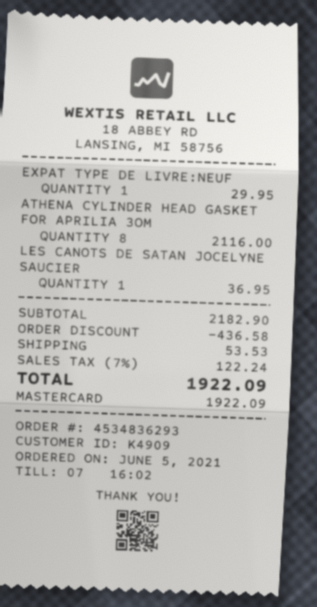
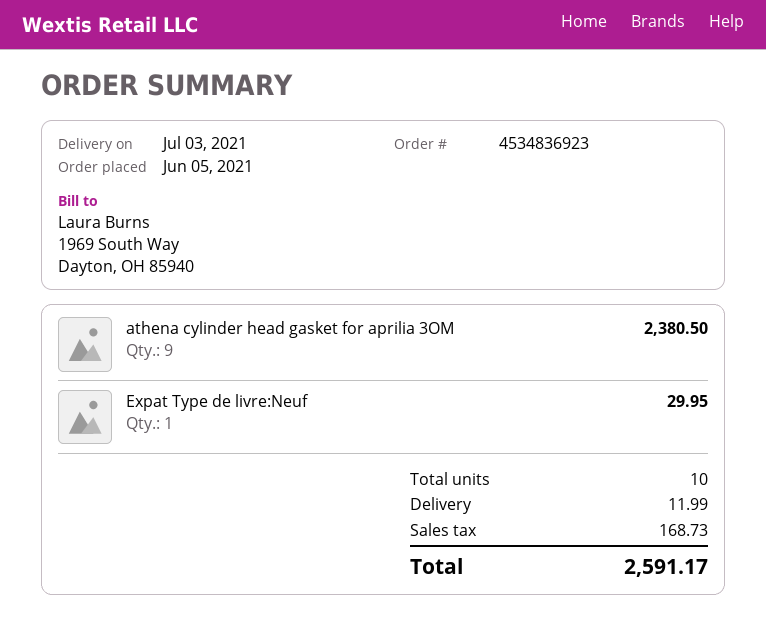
order number: 4534836293 -> 4534836923
ATHENA CYLINDER HEAD GASKET FOR APRILIA 3OM: 8 for 2116.00 -> 9 for 2380.50
LES CANOTS DE SATAN JOCELYNE SAUCIER: 1 for 36.95 -> none
discount: 436.58 -> none
shipping: 53.53 -> 11.99
tax: 122.24 -> 168.73
total: 1922.09 -> 2591.17

